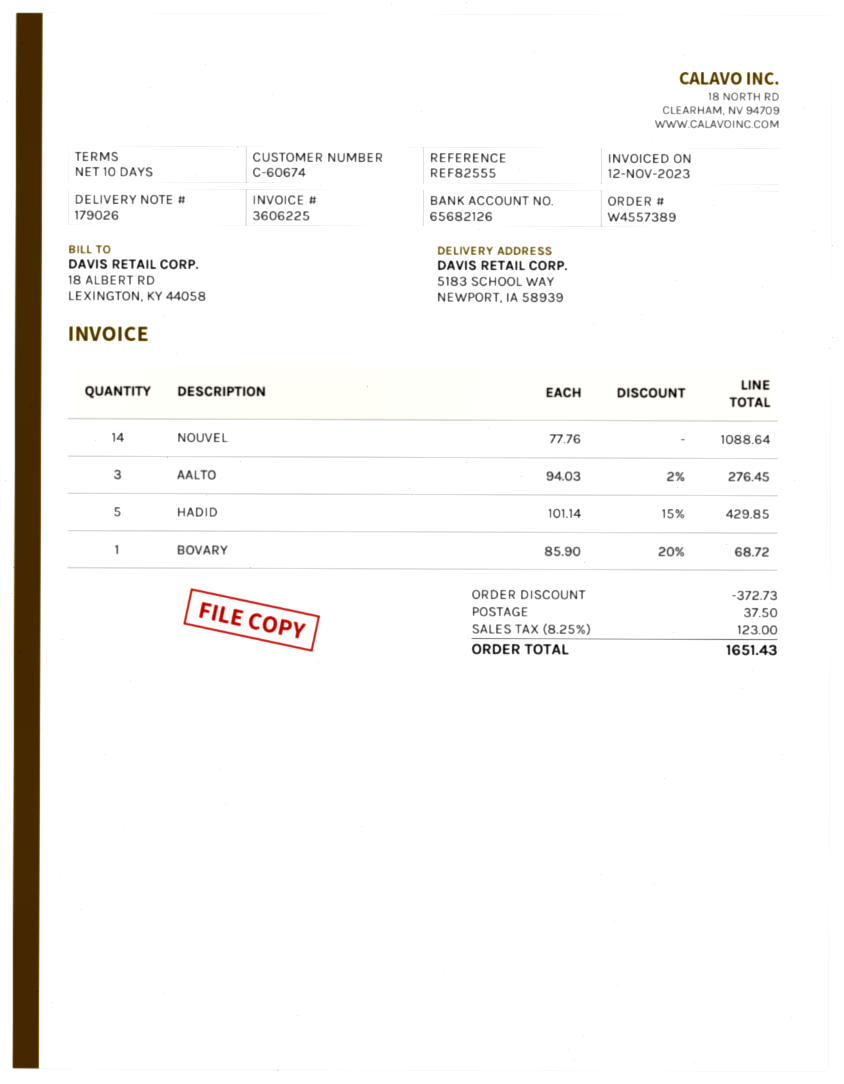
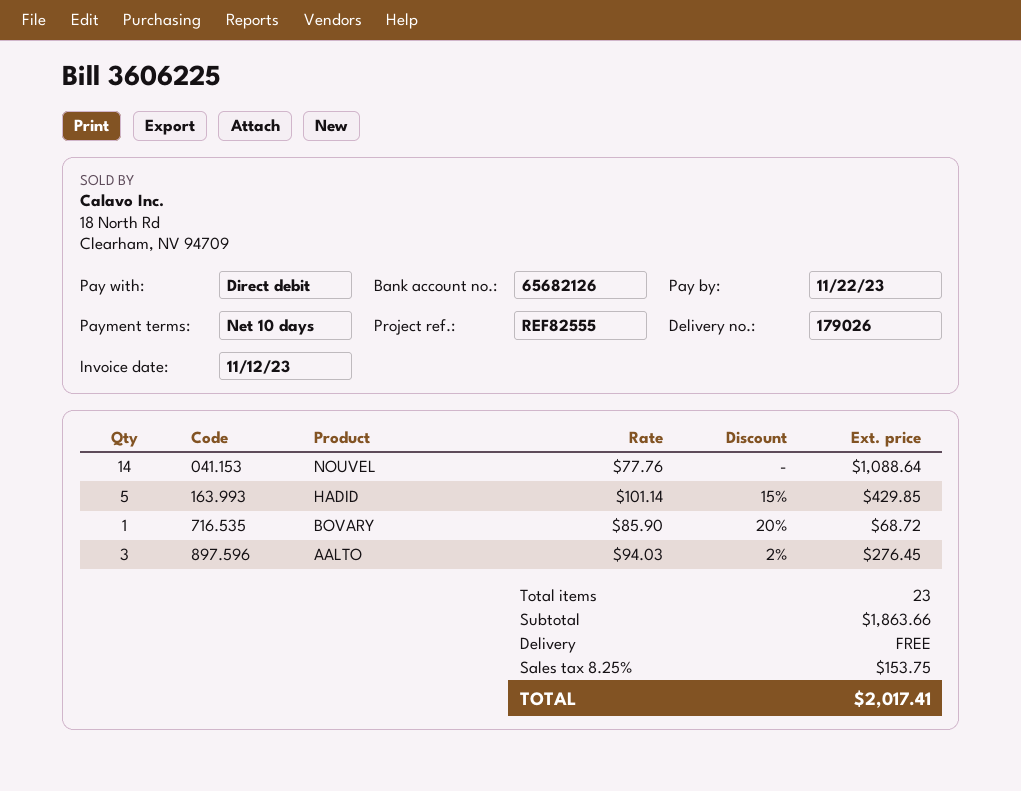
discount: 372.73 -> none
shipping: 37.50 -> 0.00
tax: 8.25% = 123.00 -> 8.25% = 153.75
total: 1651.43 -> 2017.41

